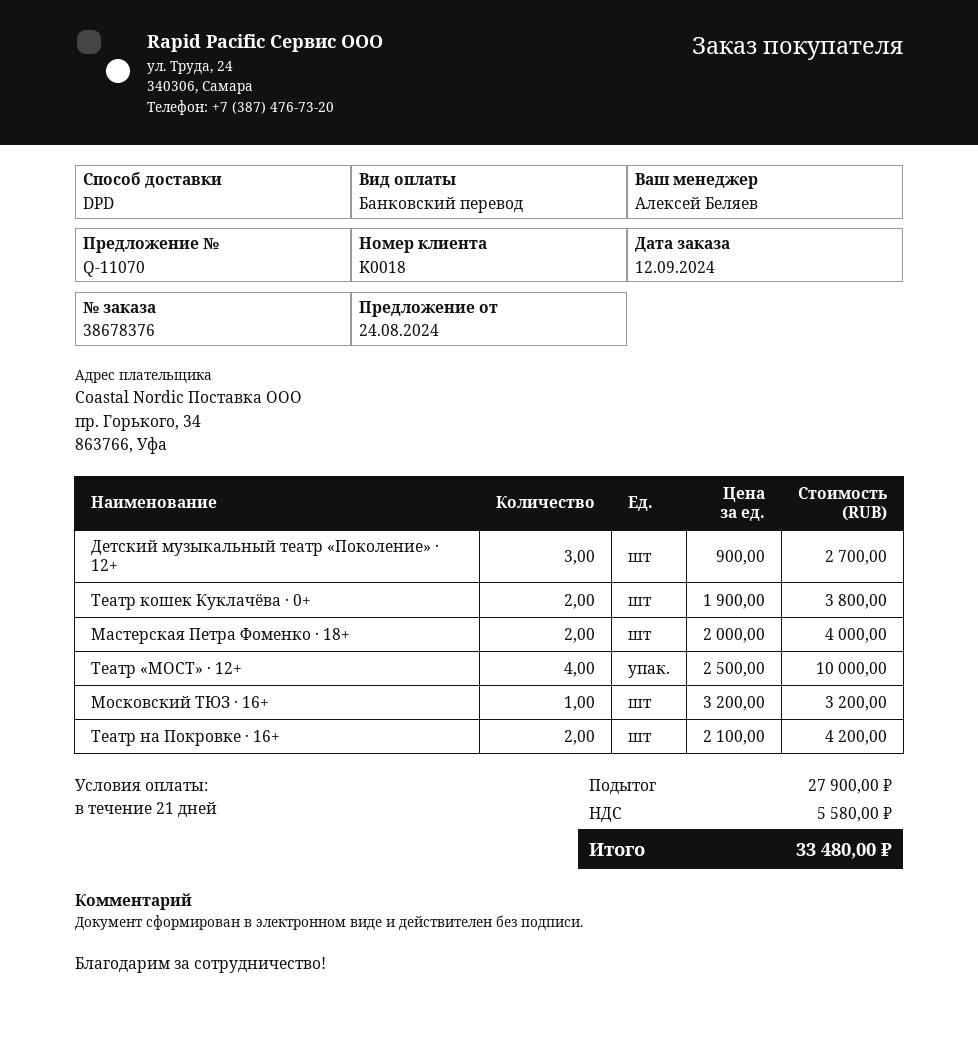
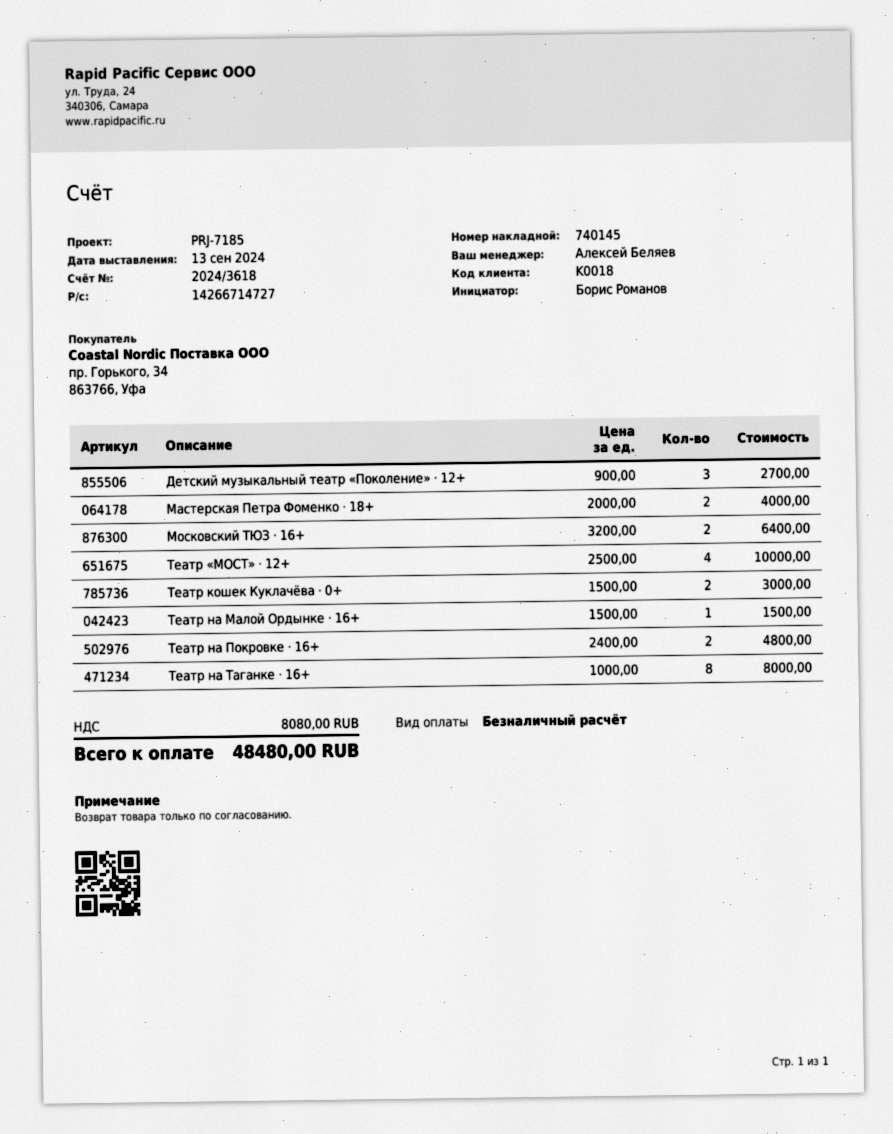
Театр кошек Куклачёва · 0+: 2 x 1900.00 = 3800.00 -> 2 x 1500.00 = 3000.00
Московский ТЮЗ · 16+: 1 x 3200.00 = 3200.00 -> 2 x 3200.00 = 6400.00
Театр на Покровке · 16+: 2 x 2100.00 = 4200.00 -> 2 x 2400.00 = 4800.00
Театр на Малой Ордынке · 16+: none -> 1 x 1500.00 = 1500.00
Театр на Таганке · 16+: none -> 8 x 1000.00 = 8000.00
tax: 5580.00 -> 8080.00
total: 33480.00 -> 48480.00

